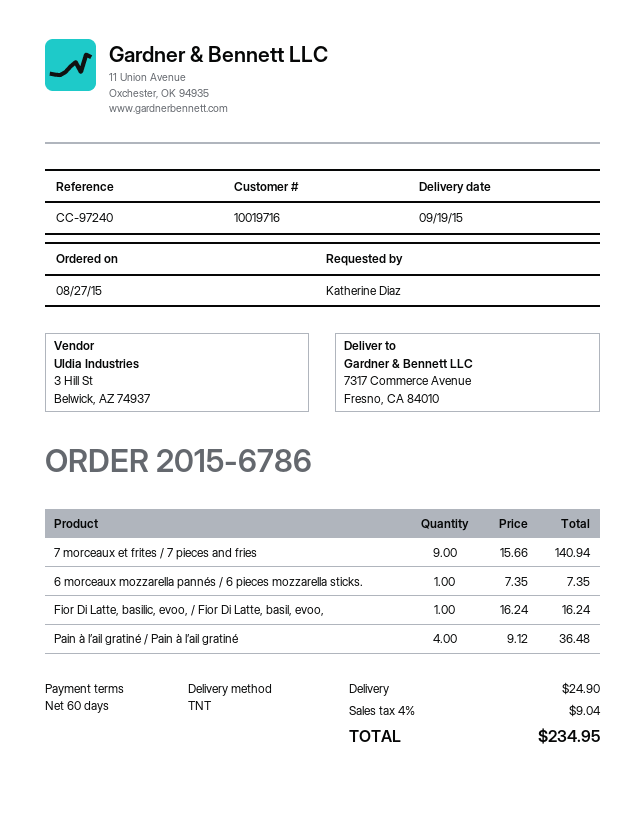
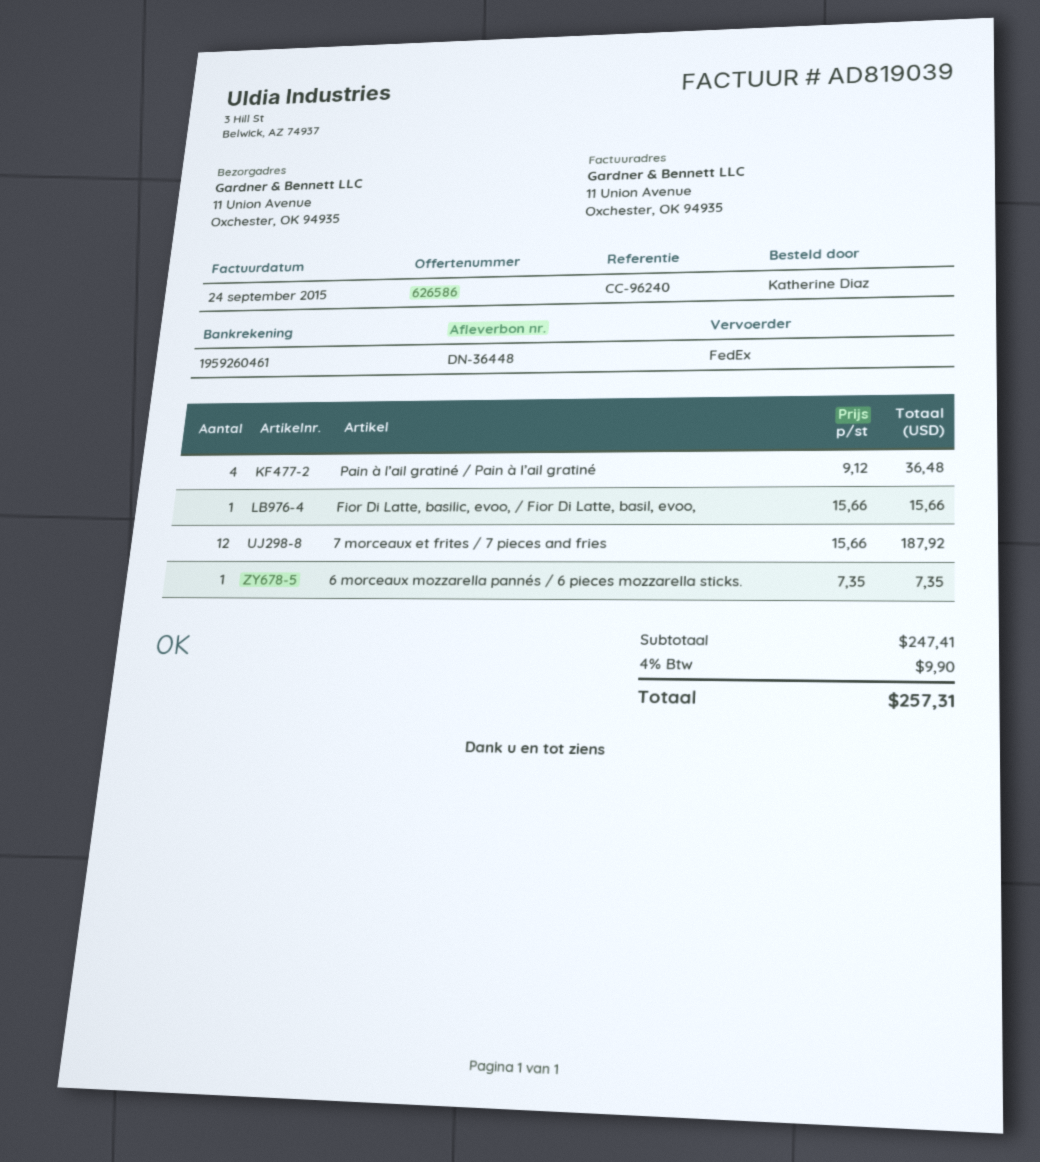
reference: CC-97240 -> CC-96240
shipping method: TNT -> FedEx
ship to: 7317 Commerce Avenue, Fresno, CA 84010 -> 11 Union Avenue, Oxchester, OK 94935
7 morceaux et frites / 7 pieces and fries: 9 x 15.66 = 140.94 -> 12 x 15.66 = 187.92
Fior Di Latte, basilic, evoo, / Fior Di Latte, basil, evoo,: 1 x 16.24 = 16.24 -> 1 x 15.66 = 15.66
shipping: 24.90 -> none
tax: 4% = 9.04 -> 4% = 9.90
total: 234.95 -> 257.31

